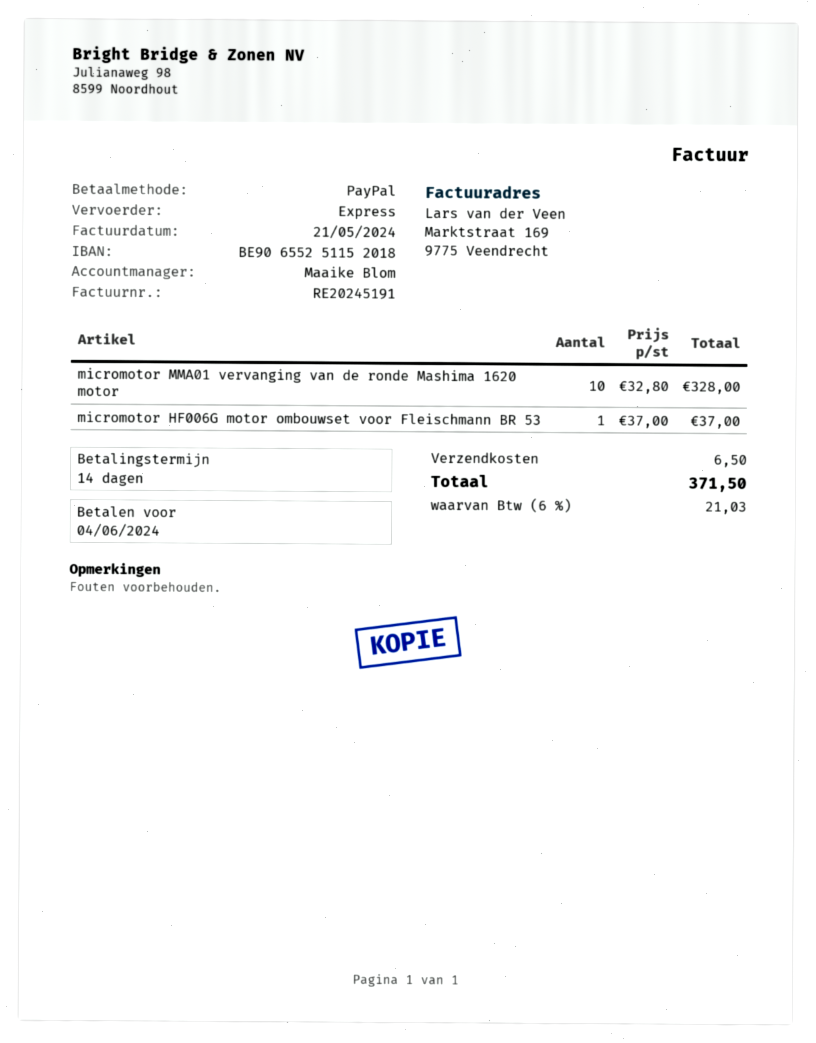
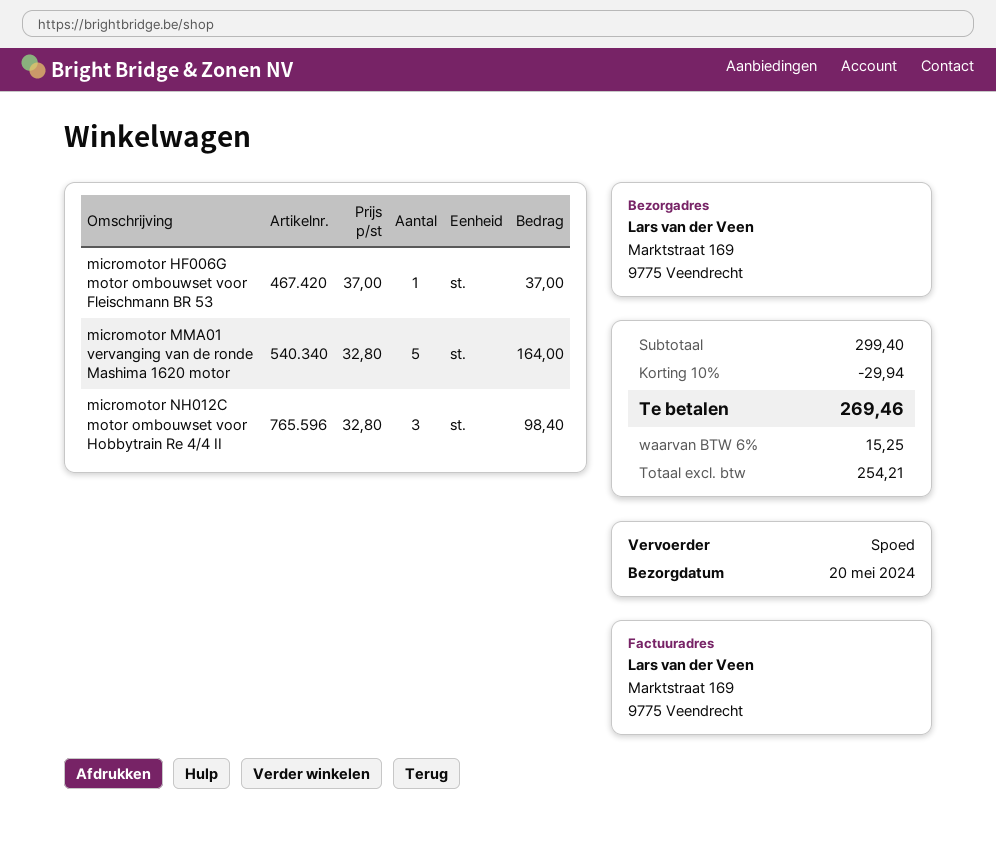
micromotor MMA01 vervanging van de ronde Mashima 1620 motor: 10 x 32.80 = 328.00 -> 5 x 32.80 = 164.00
micromotor NH012C motor ombouwset voor Hobbytrain Re 4/4 II: none -> 3 x 32.80 = 98.40
discount: none -> 10% = 29.94
shipping: 6.50 -> none
tax: 6% = 21.03 -> 6% = 15.25
total: 371.50 -> 269.46

